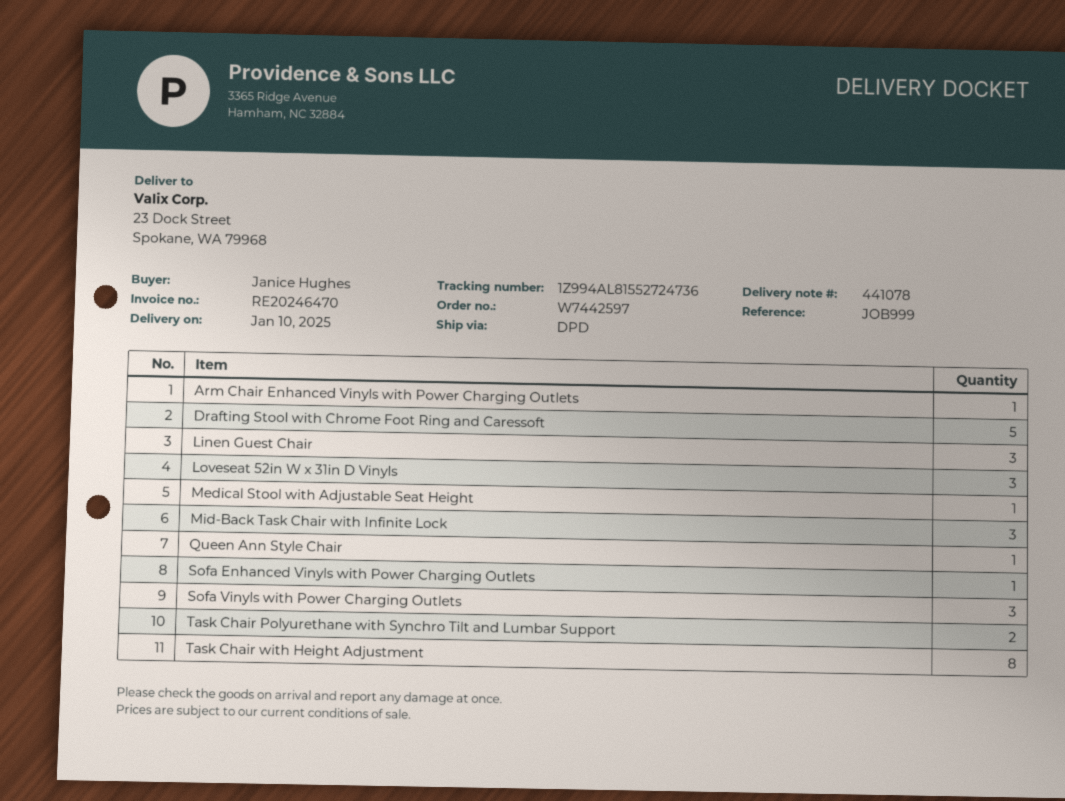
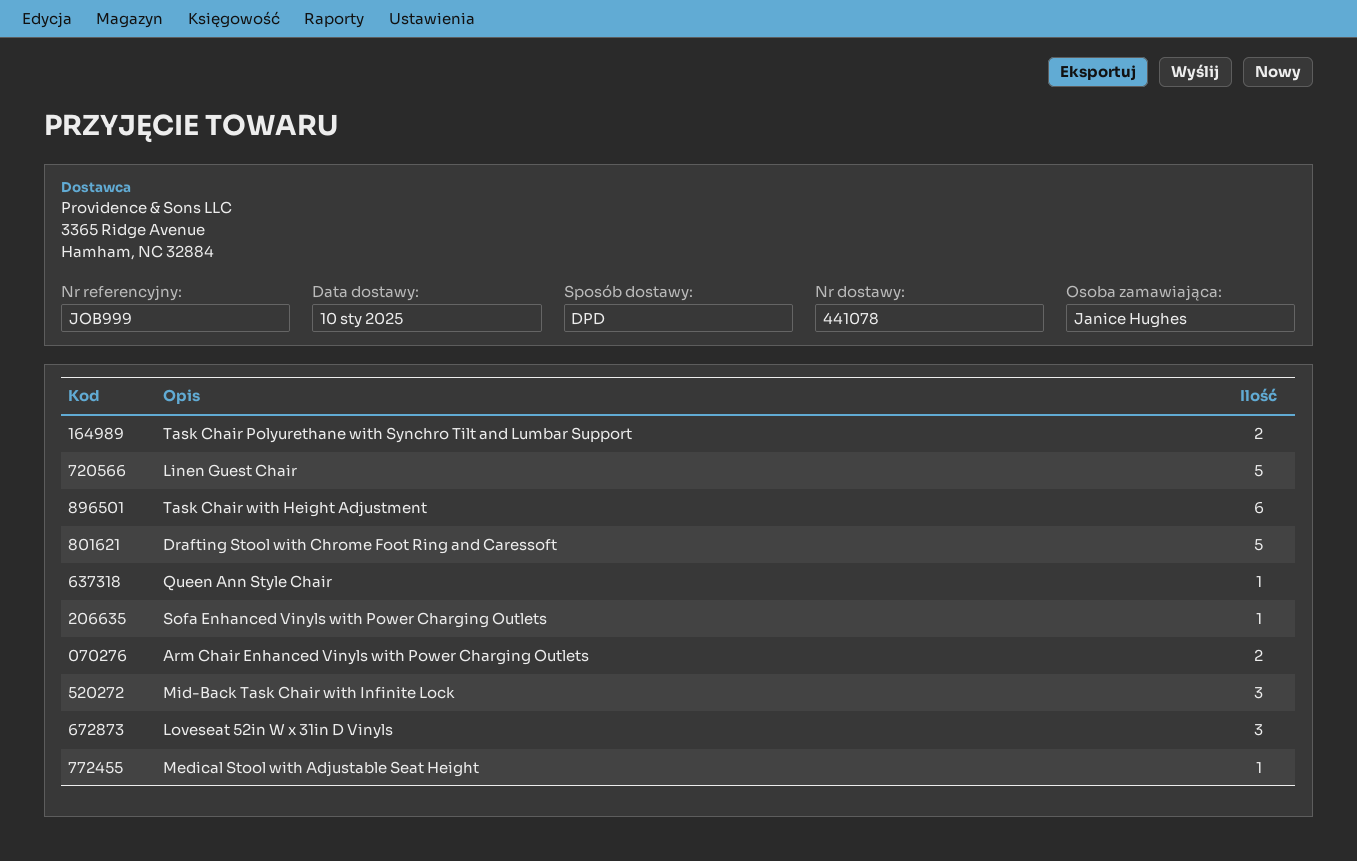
Arm Chair Enhanced Vinyls with Power Charging Outlets: 1 -> 2
Linen Guest Chair: 3 -> 5
Sofa Vinyls with Power Charging Outlets: 3 -> none
Task Chair with Height Adjustment: 8 -> 6

